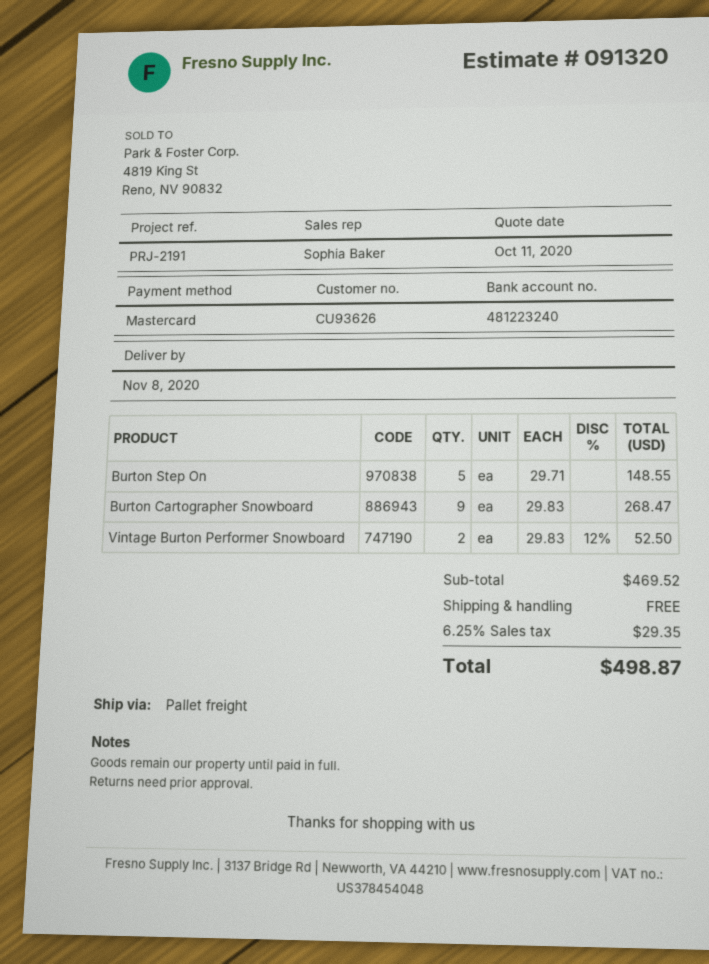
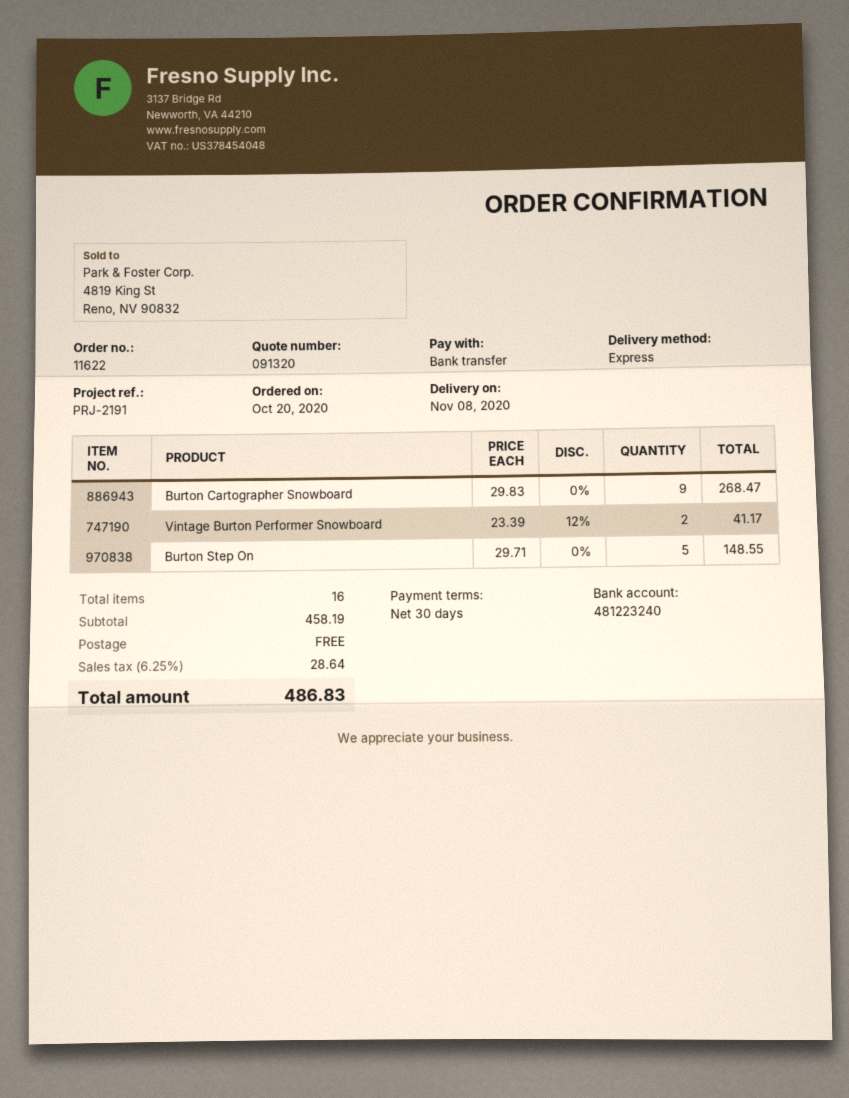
payment method: Mastercard -> bank transfer
shipping method: pallet freight -> express
Vintage Burton Performer Snowboard: 2 x 29.83 - 12% = 52.50 -> 2 x 23.39 - 12% = 41.17
subtotal: 469.52 -> 458.19
tax: 6.25% = 29.35 -> 6.25% = 28.64
total: 498.87 -> 486.83

